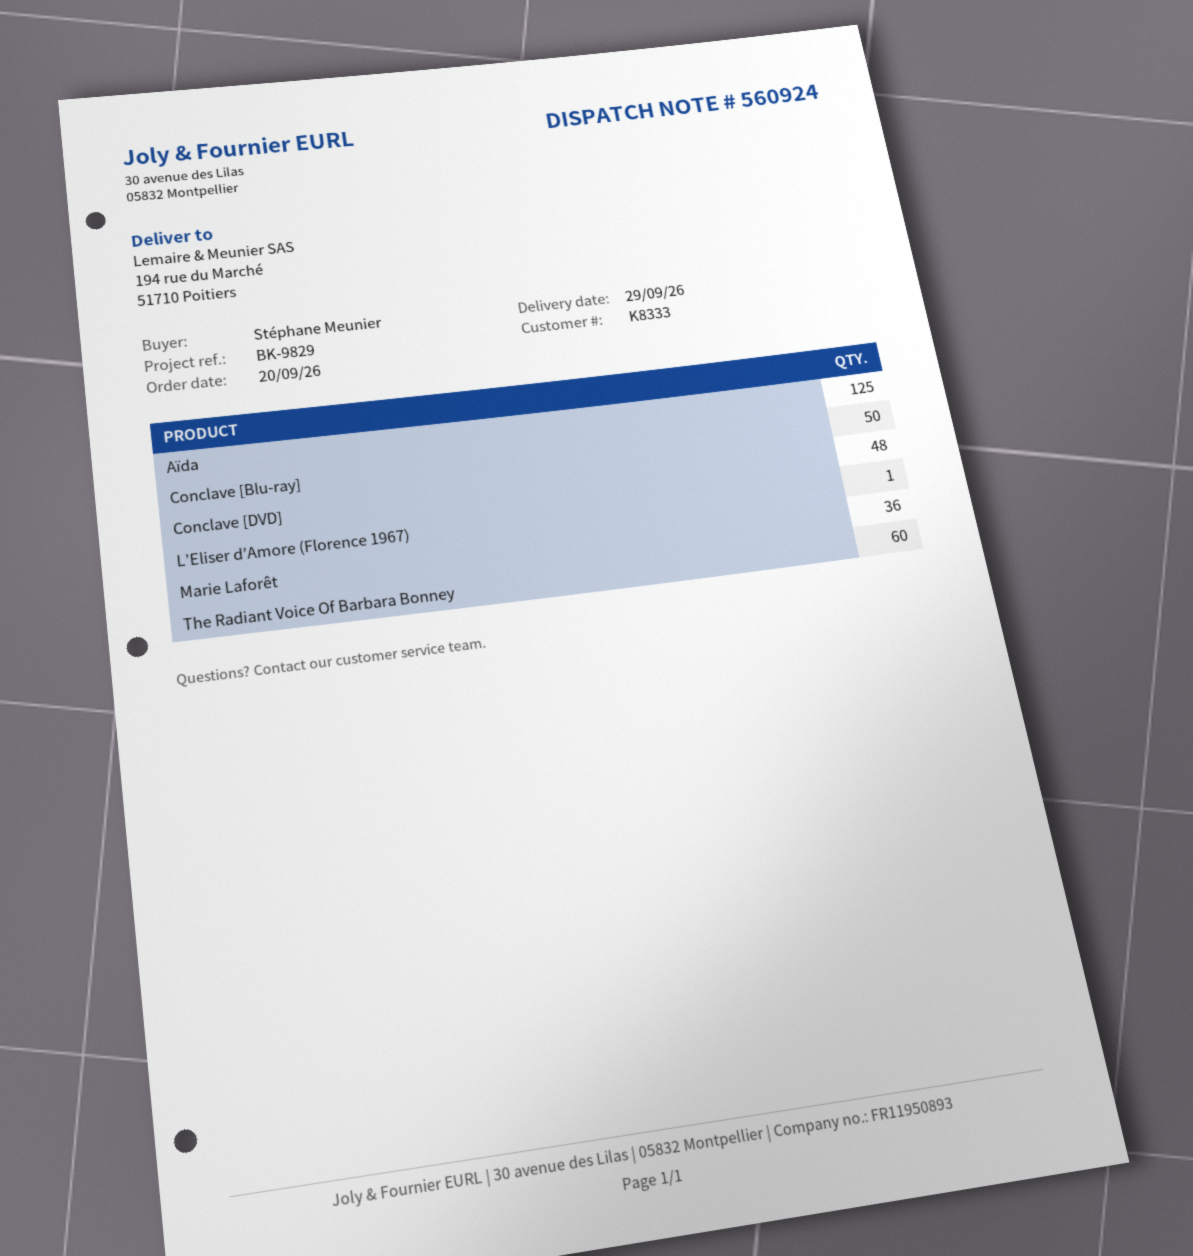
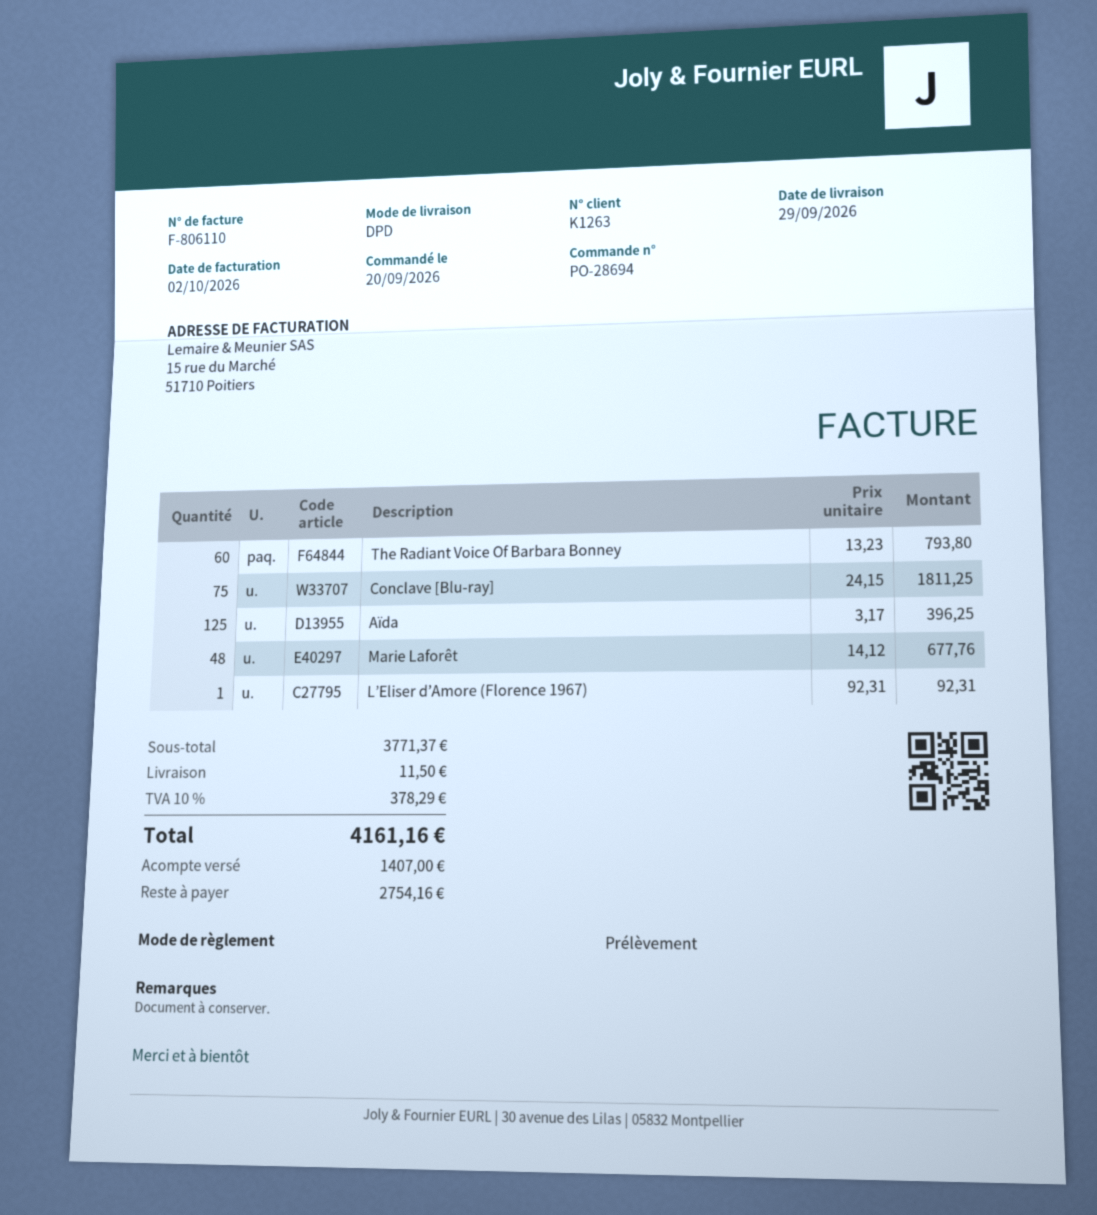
customer number: K8333 -> K1263
Conclave [Blu-ray]: 50 -> 75
Conclave [DVD]: 48 -> none
Marie Laforêt: 36 -> 48

